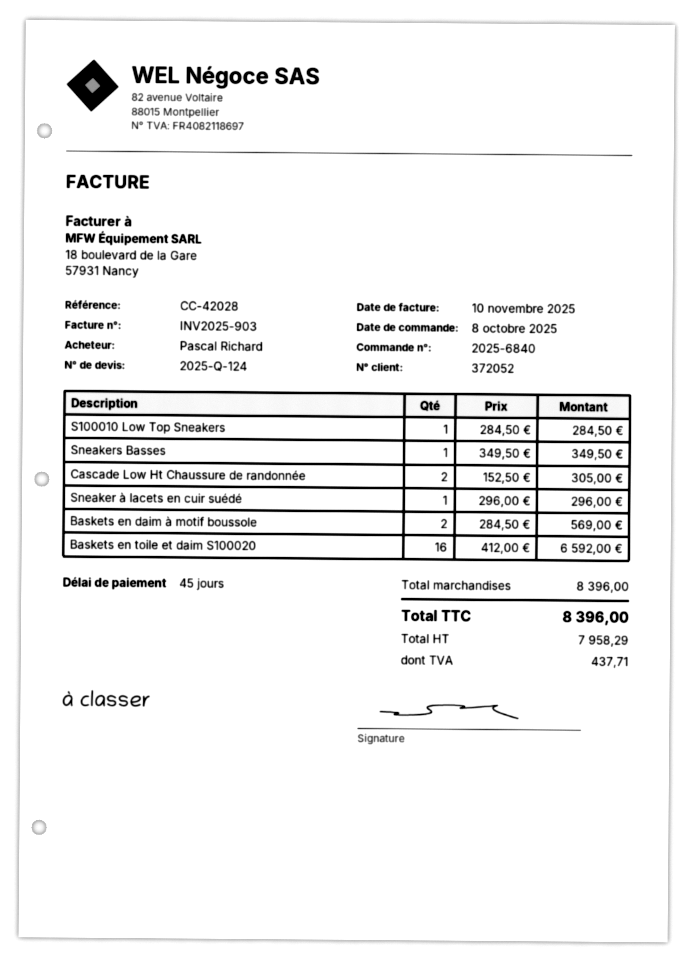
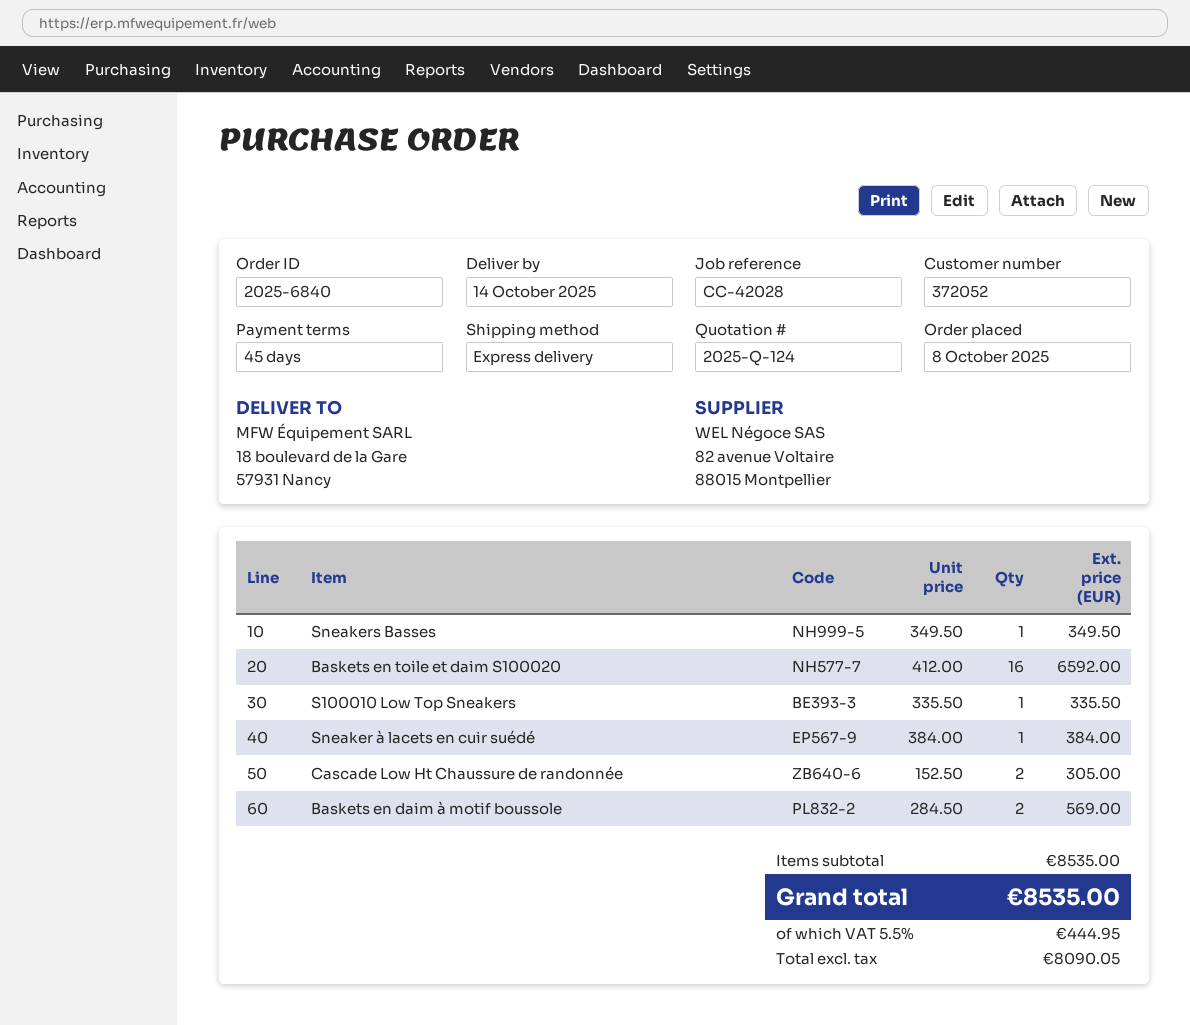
S100010 Low Top Sneakers: 1 x 284.50 = 284.50 -> 1 x 335.50 = 335.50
Sneaker à lacets en cuir suédé: 1 x 296.00 = 296.00 -> 1 x 384.00 = 384.00
subtotal: 8396.00 -> 8535.00
net: 7958.29 -> 8090.05
tax: 437.71 -> 444.95
total: 8396.00 -> 8535.00

